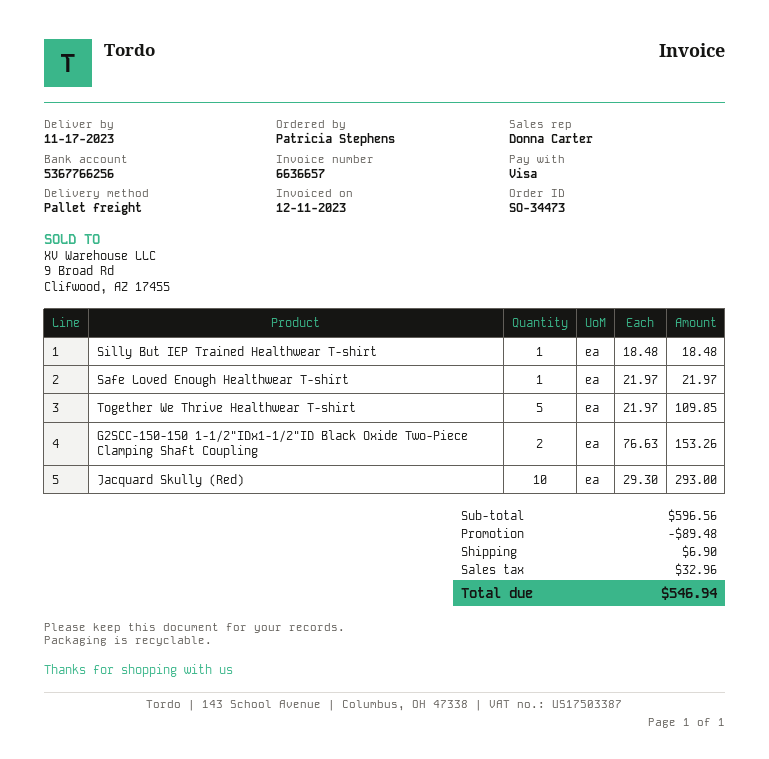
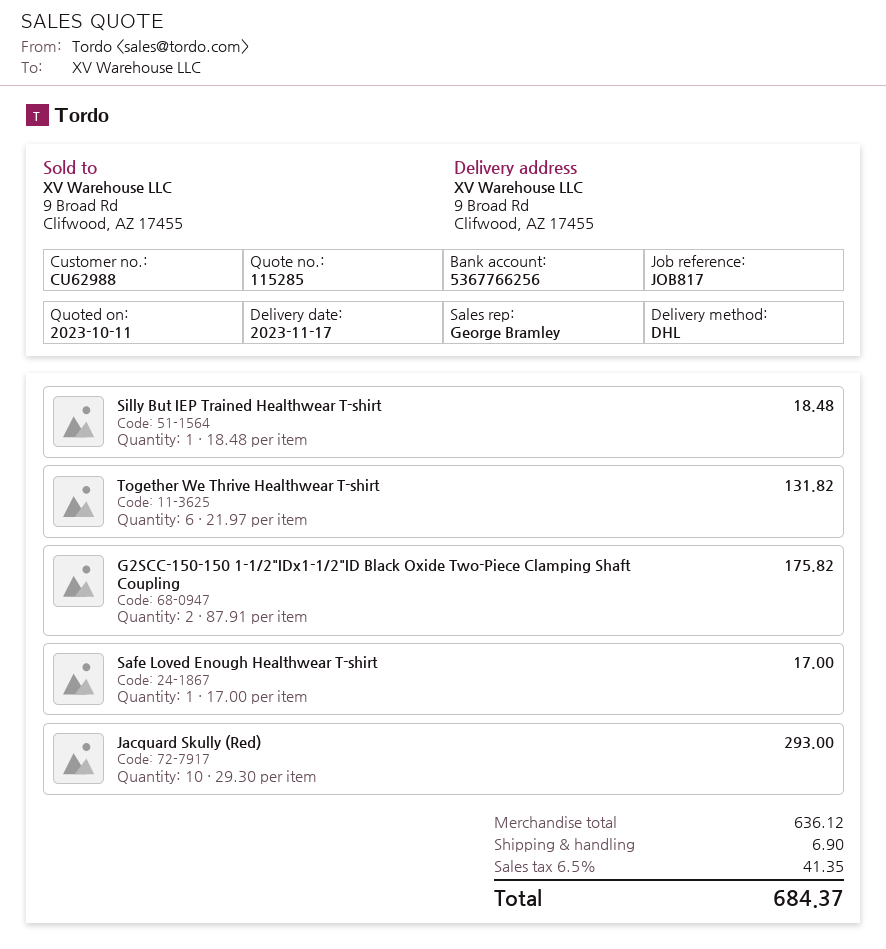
sales rep: Donna Carter -> George Bramley
shipping method: pallet freight -> DHL
Safe Loved Enough Healthwear T-shirt: 1 x 21.97 = 21.97 -> 1 x 17.00 = 17.00
Together We Thrive Healthwear T-shirt: 5 x 21.97 = 109.85 -> 6 x 21.97 = 131.82
G2SCC-150-150 1-1/2"IDx1-1/2"ID Black Oxide Two-Piece Clamping Shaft Coupling: 2 x 76.63 = 153.26 -> 2 x 87.91 = 175.82
subtotal: 596.56 -> 636.12
discount: 89.48 -> none
tax: 32.96 -> 41.35
total: 546.94 -> 684.37

